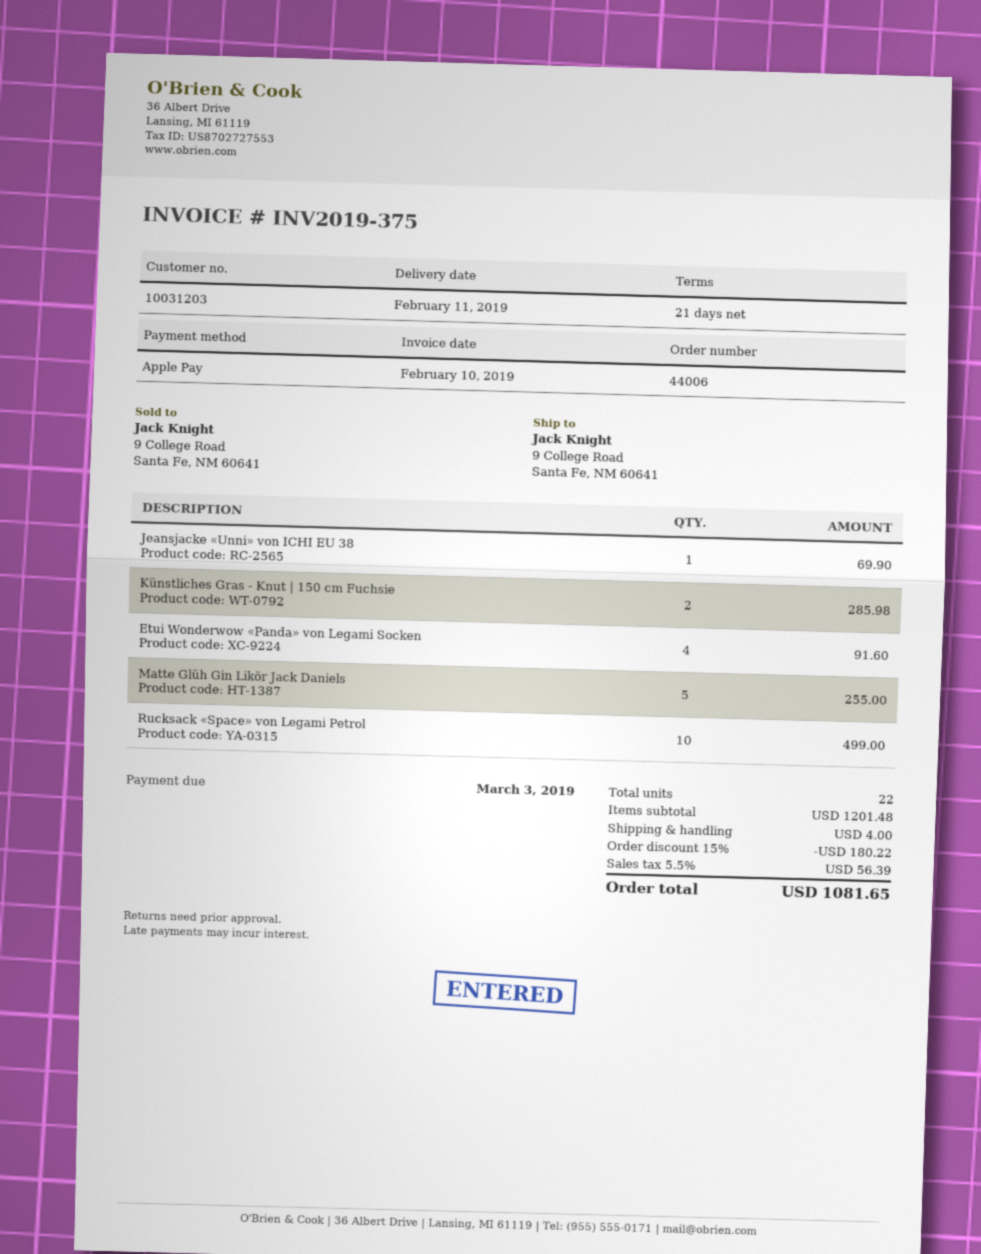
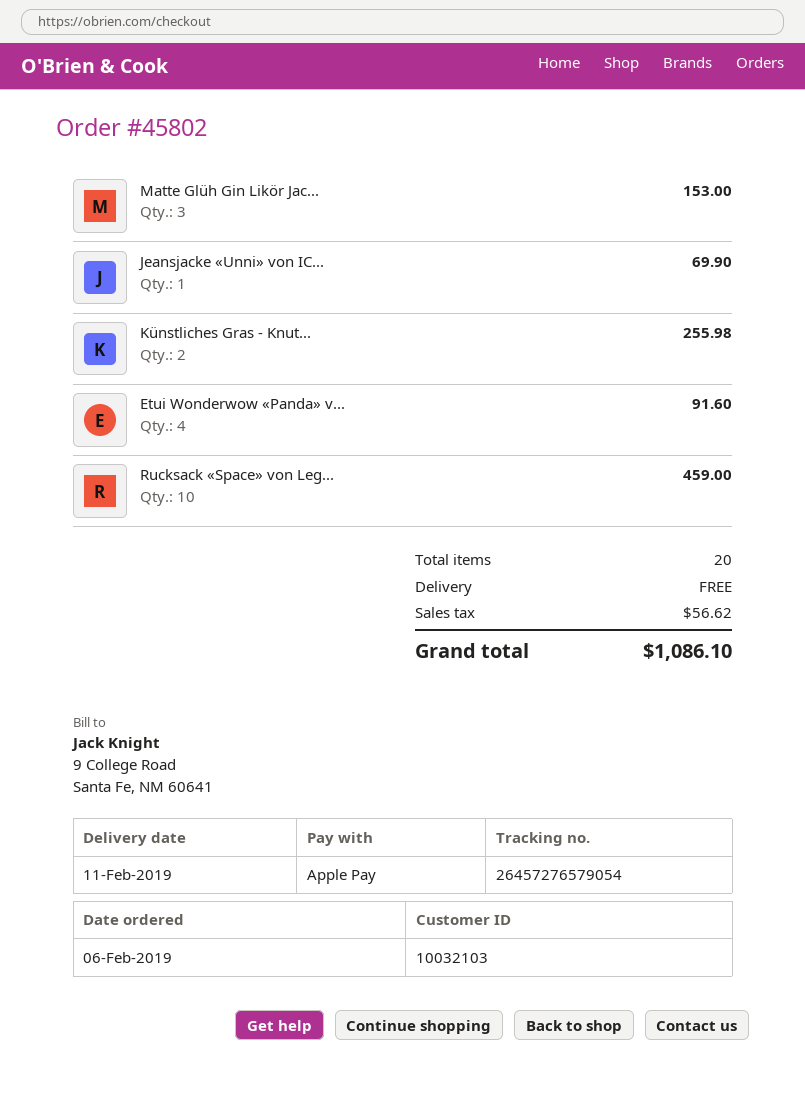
order number: 44006 -> 45802
customer number: 10031203 -> 10032103
Künstliches Gras - Knut | 150 cm Fuchsie: 2 for 285.98 -> 2 for 255.98
Matte Glüh Gin Likör Jack Daniels: 5 for 255.00 -> 3 for 153.00
Rucksack «Space» von Legami Petrol: 10 for 499.00 -> 10 for 459.00
total quantity: 22 -> 20
discount: 15% = 180.22 -> none
shipping: 4.00 -> 0.00
tax: 56.39 -> 56.62
total: 1081.65 -> 1086.10

